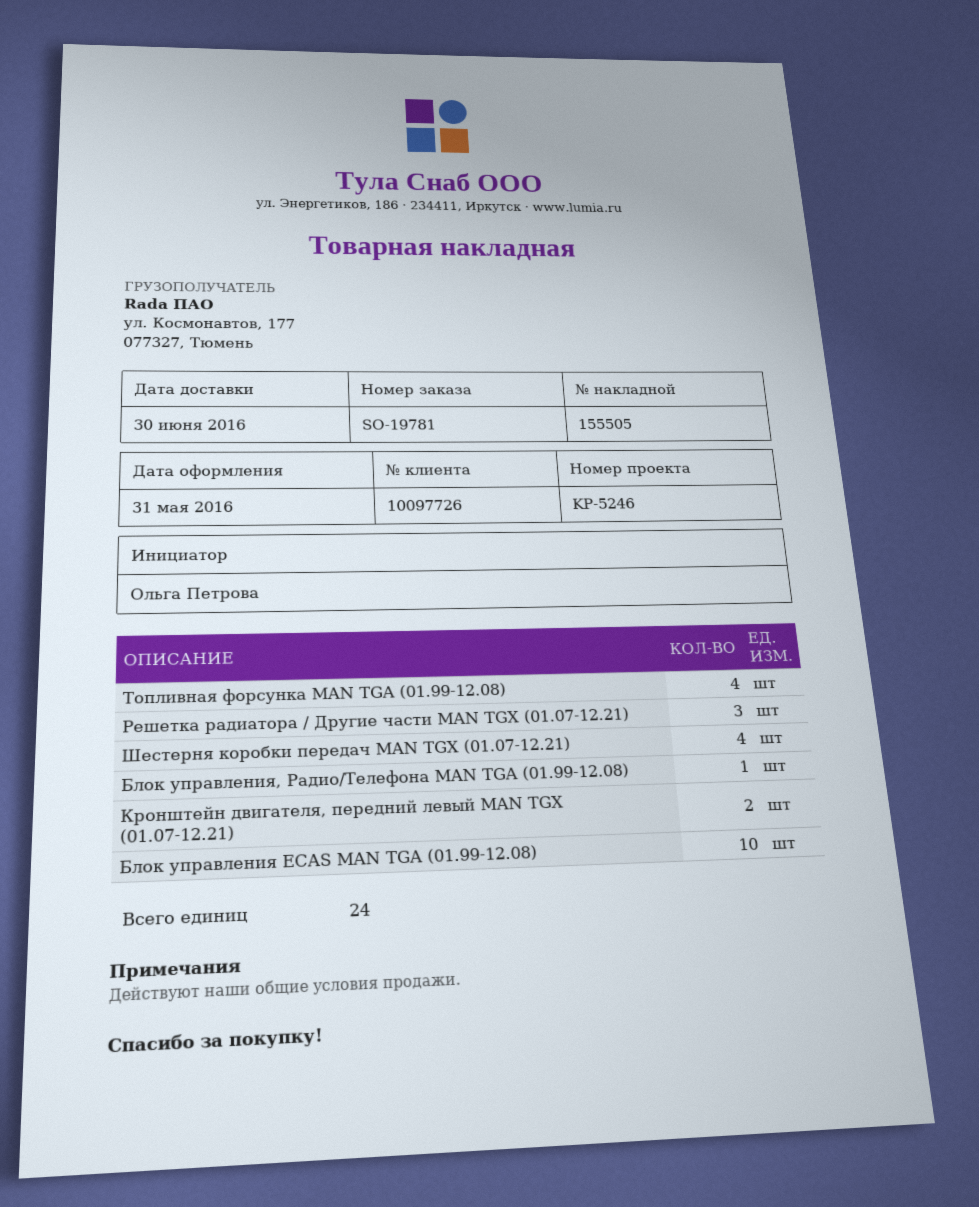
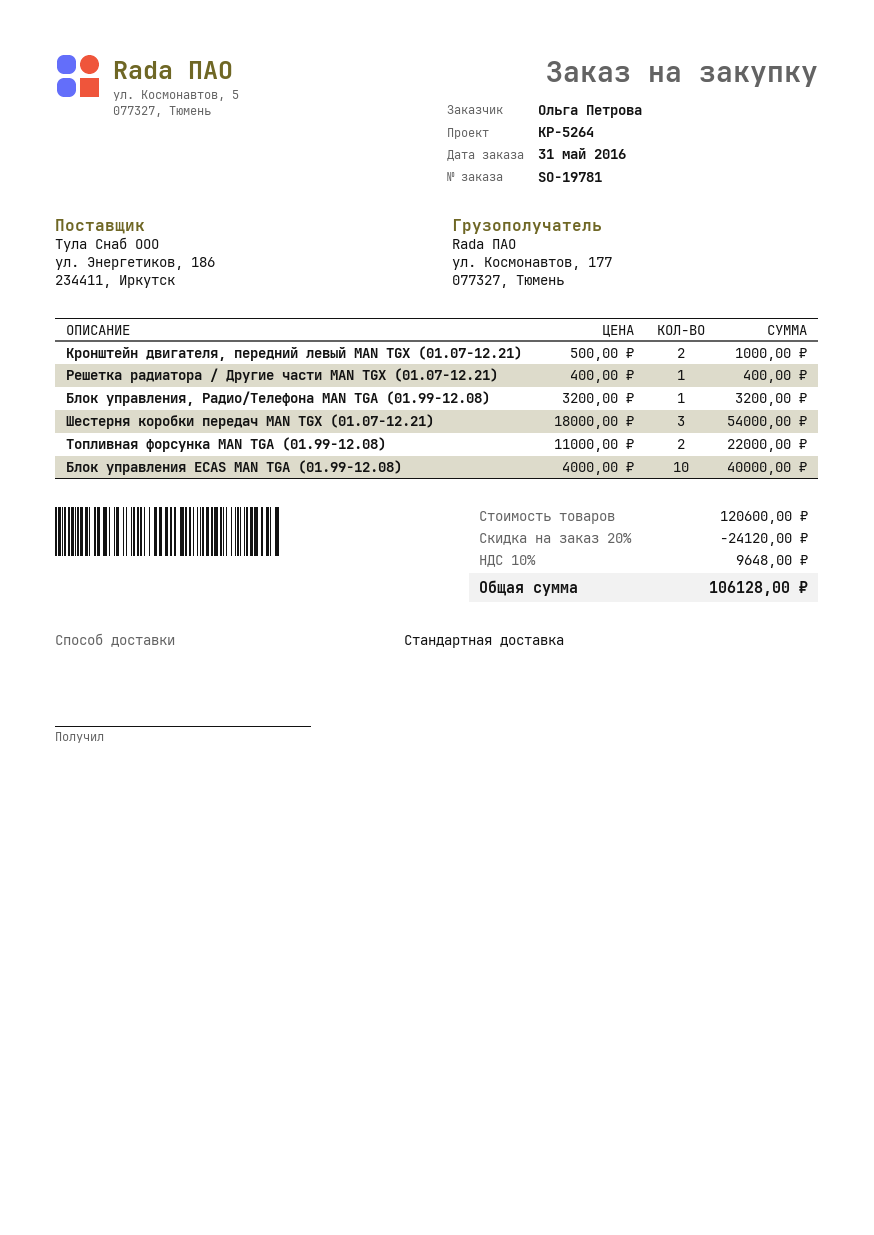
reference: KP-5246 -> KP-5264
Топливная форсунка MAN TGA (01.99-12.08): 4 -> 2
Решетка радиатора / Другие части MAN TGX (01.07-12.21): 3 -> 1
Шестерня коробки передач MAN TGX (01.07-12.21): 4 -> 3

